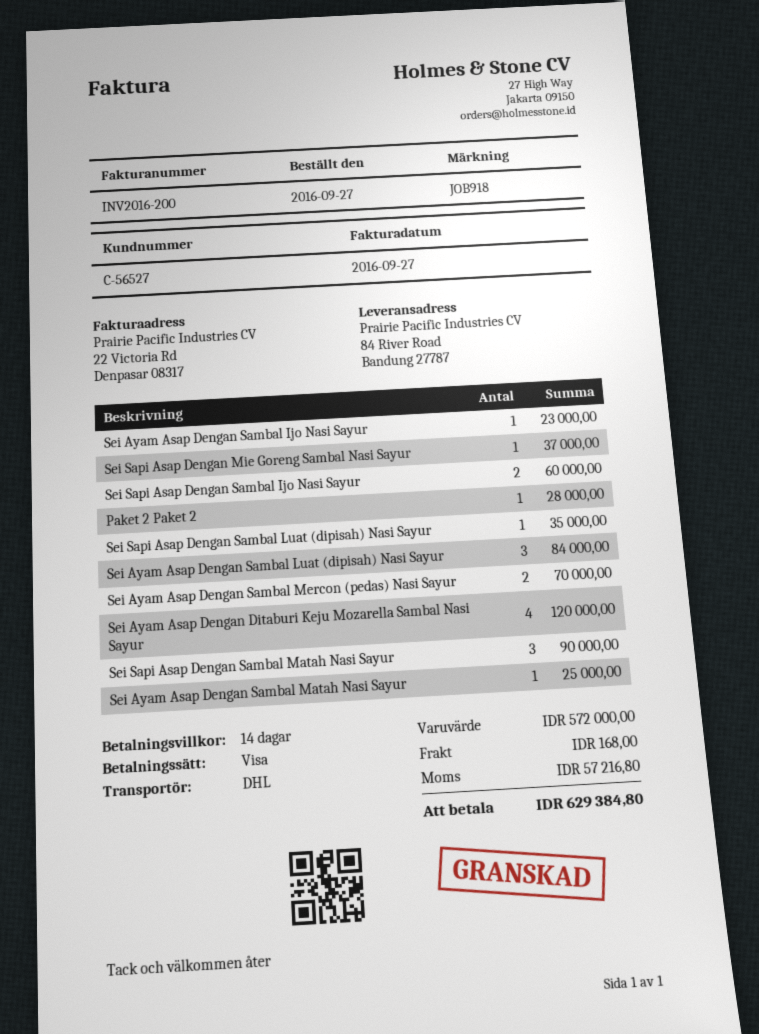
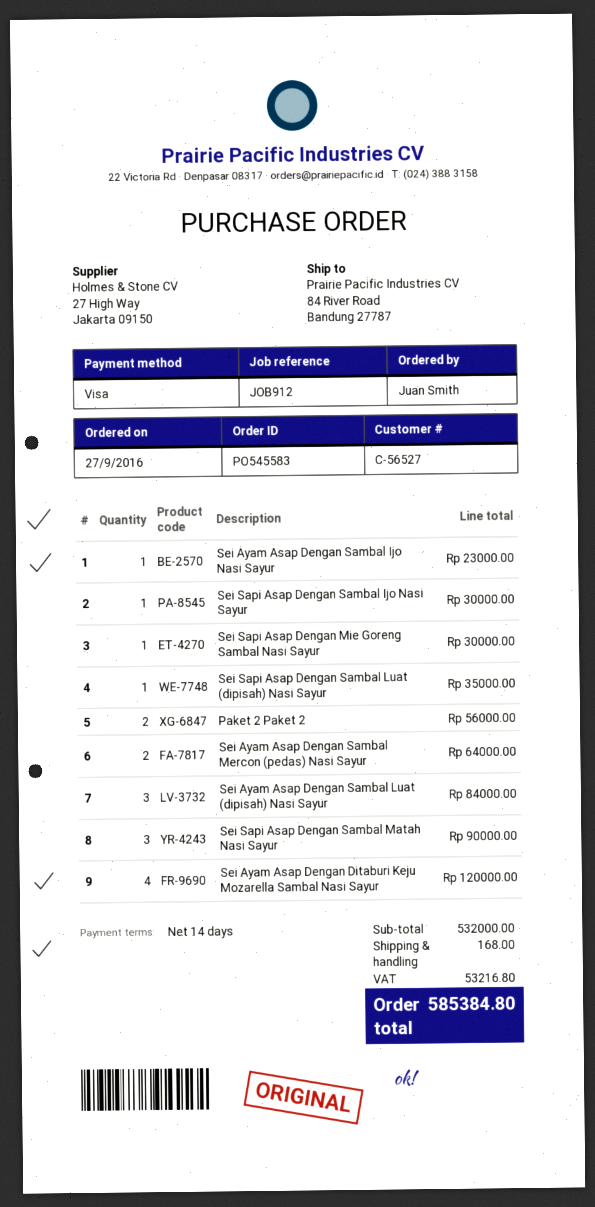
reference: JOB918 -> JOB912
Sei Sapi Asap Dengan Mie Goreng Sambal Nasi Sayur: 1 for 37000.00 -> 1 for 30000.00
Sei Sapi Asap Dengan Sambal Ijo Nasi Sayur: 2 for 60000.00 -> 1 for 30000.00
Paket 2 Paket 2: 1 for 28000.00 -> 2 for 56000.00
Sei Ayam Asap Dengan Sambal Mercon (pedas) Nasi Sayur: 2 for 70000.00 -> 2 for 64000.00
Sei Ayam Asap Dengan Sambal Matah Nasi Sayur: 1 for 25000.00 -> none
subtotal: 572000.00 -> 532000.00
tax: 57216.80 -> 53216.80
total: 629384.80 -> 585384.80

